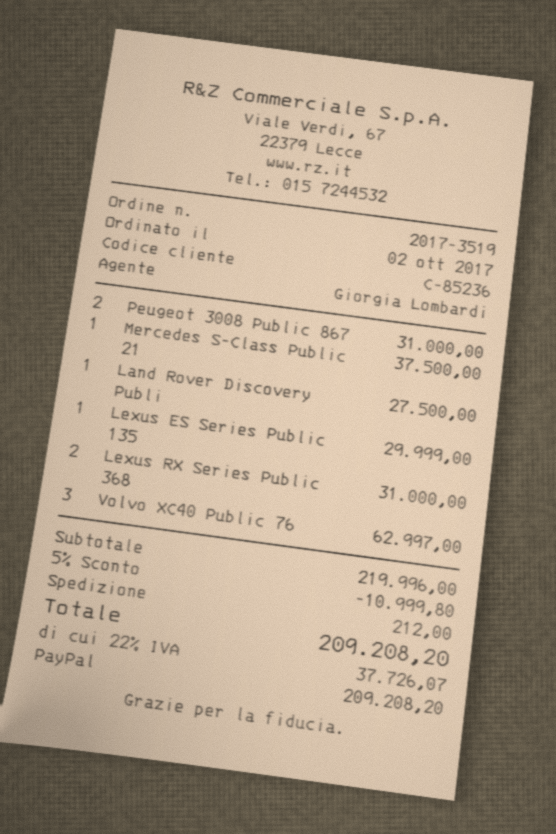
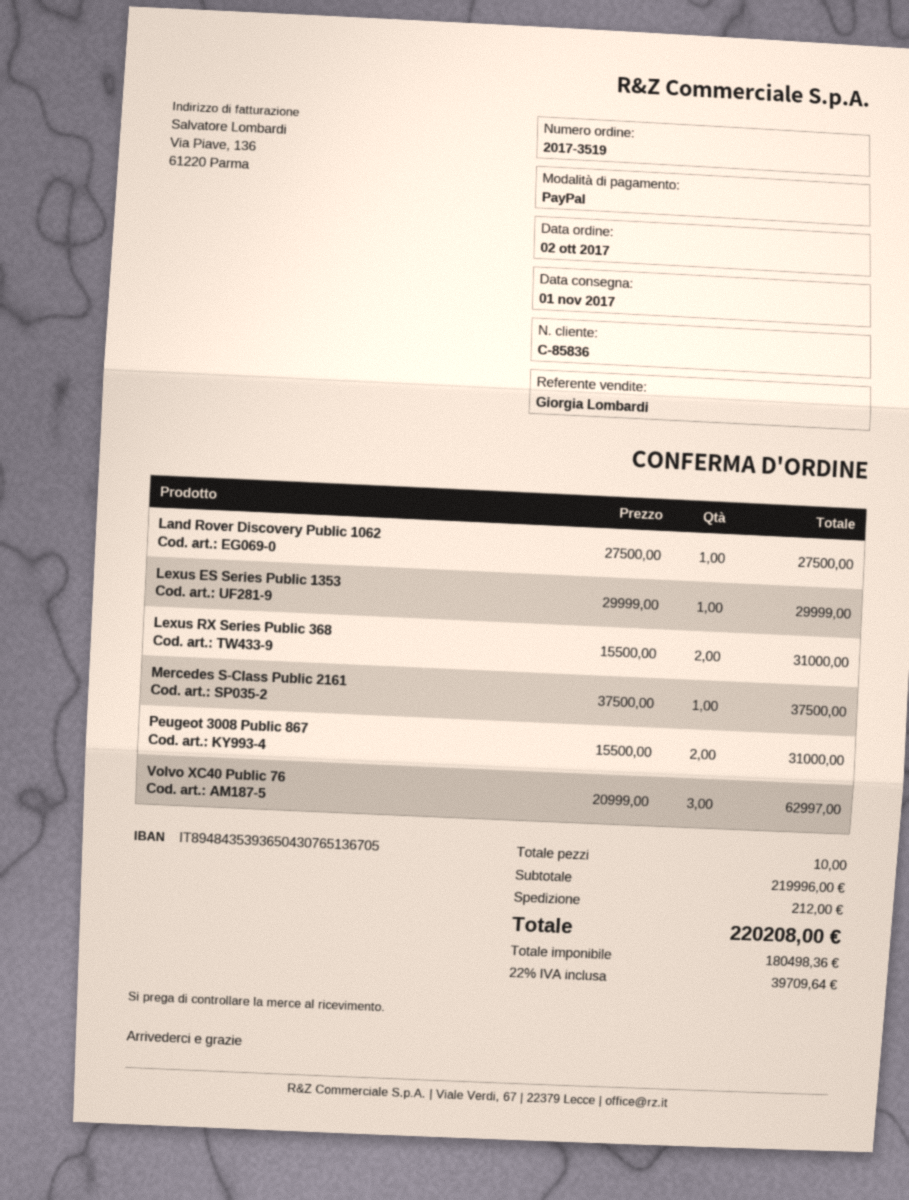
customer number: C-85236 -> C-85836
discount: 5% = 10999.80 -> none
tax: 22% = 37726.07 -> 22% = 39709.64
total: 209208.20 -> 220208.00

